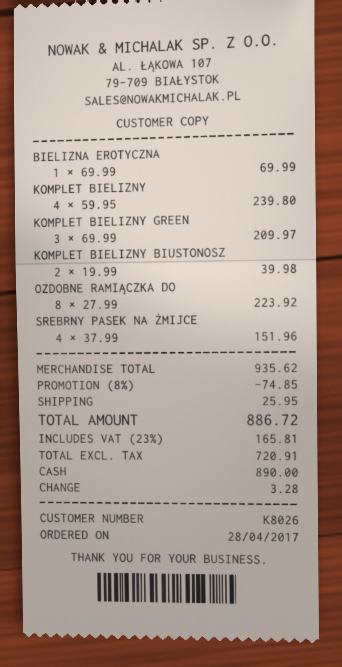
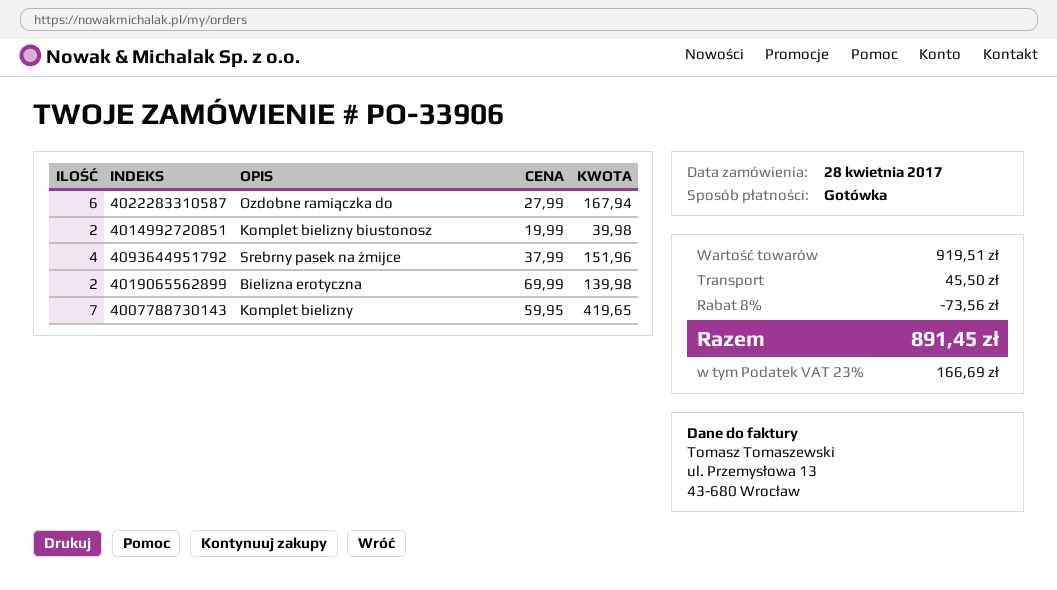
BIELIZNA EROTYCZNA: 1 x 69.99 = 69.99 -> 2 x 69.99 = 139.98
KOMPLET BIELIZNY: 4 x 59.95 = 239.80 -> 7 x 59.95 = 419.65
KOMPLET BIELIZNY GREEN: 3 x 69.99 = 209.97 -> none
OZDOBNE RAMIĄCZKA DO: 8 x 27.99 = 223.92 -> 6 x 27.99 = 167.94
subtotal: 935.62 -> 919.51
discount: 8% = 74.85 -> 8% = 73.56
shipping: 25.95 -> 45.50
tax: 23% = 165.81 -> 23% = 166.69
total: 886.72 -> 891.45

